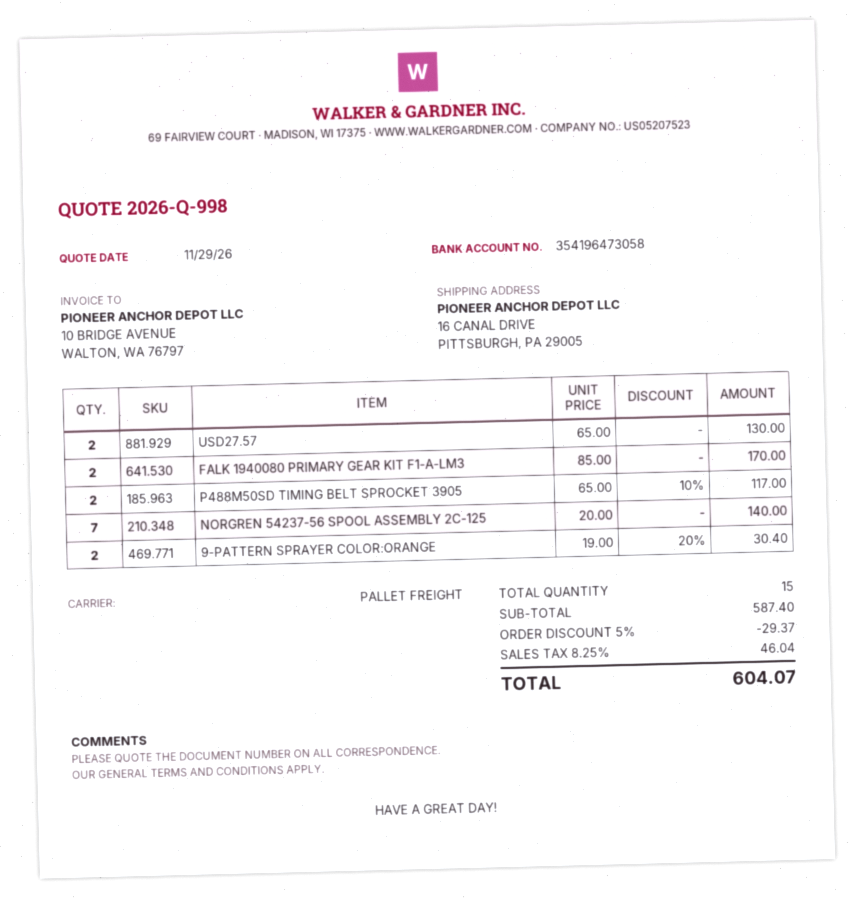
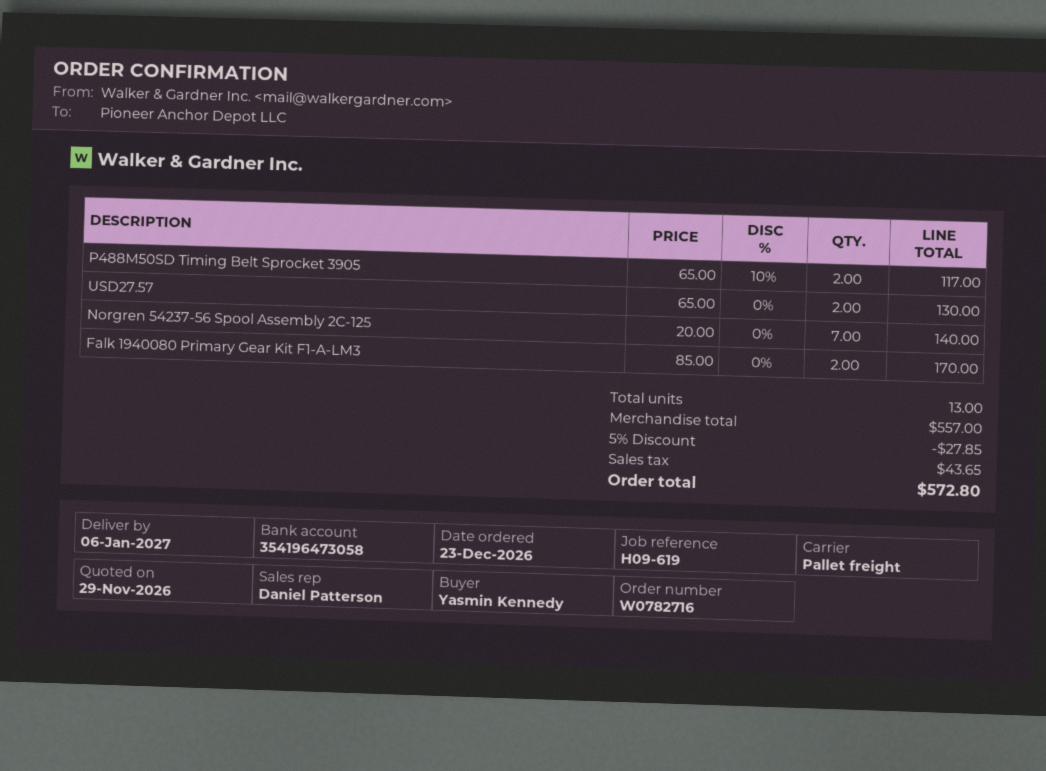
9-PATTERN SPRAYER COLOR:ORANGE: 2 x 19.00 - 20% = 30.40 -> none
total quantity: 15 -> 13
subtotal: 587.40 -> 557.00
discount: 5% = 29.37 -> 5% = 27.85
tax: 46.04 -> 43.65
total: 604.07 -> 572.80

